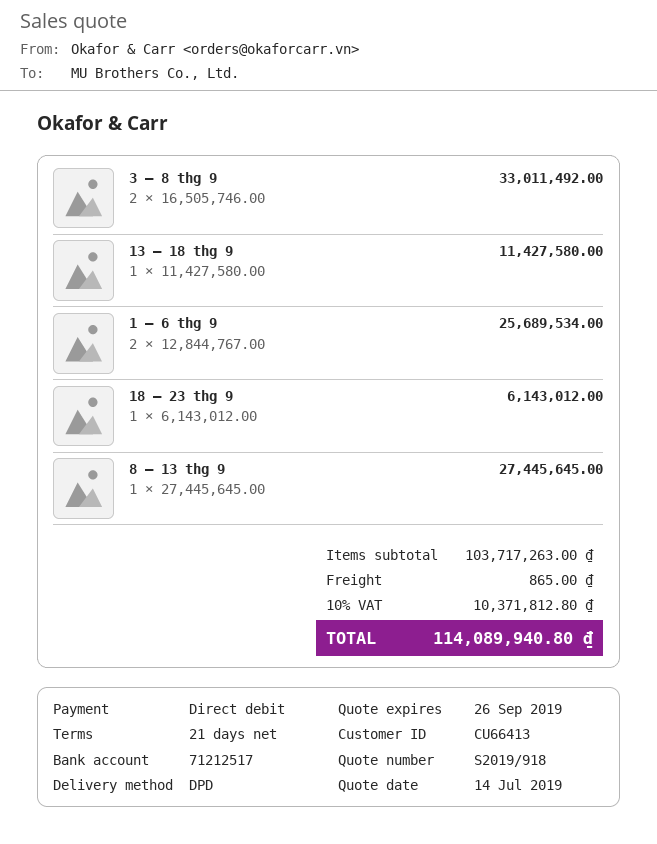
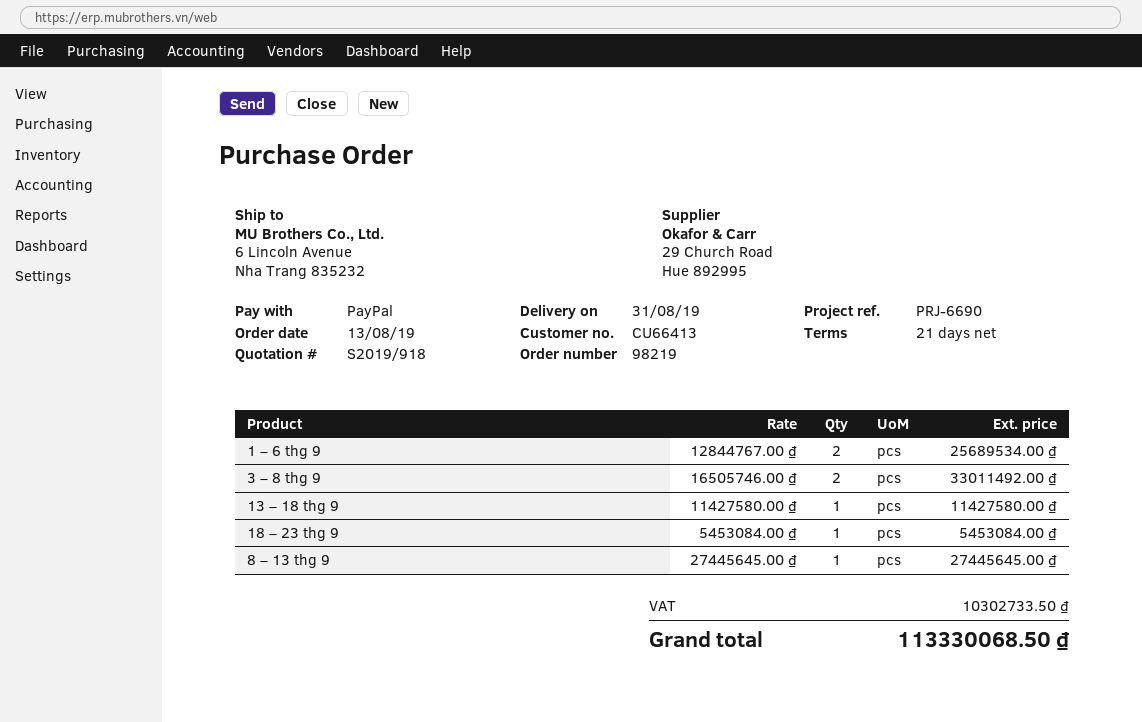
payment method: direct debit -> PayPal
18 – 23 thg 9: 1 x 6143012.00 = 6143012.00 -> 1 x 5453084.00 = 5453084.00
shipping: 865.00 -> none
tax: 10371812.80 -> 10302733.50
total: 114089940.80 -> 113330068.50

